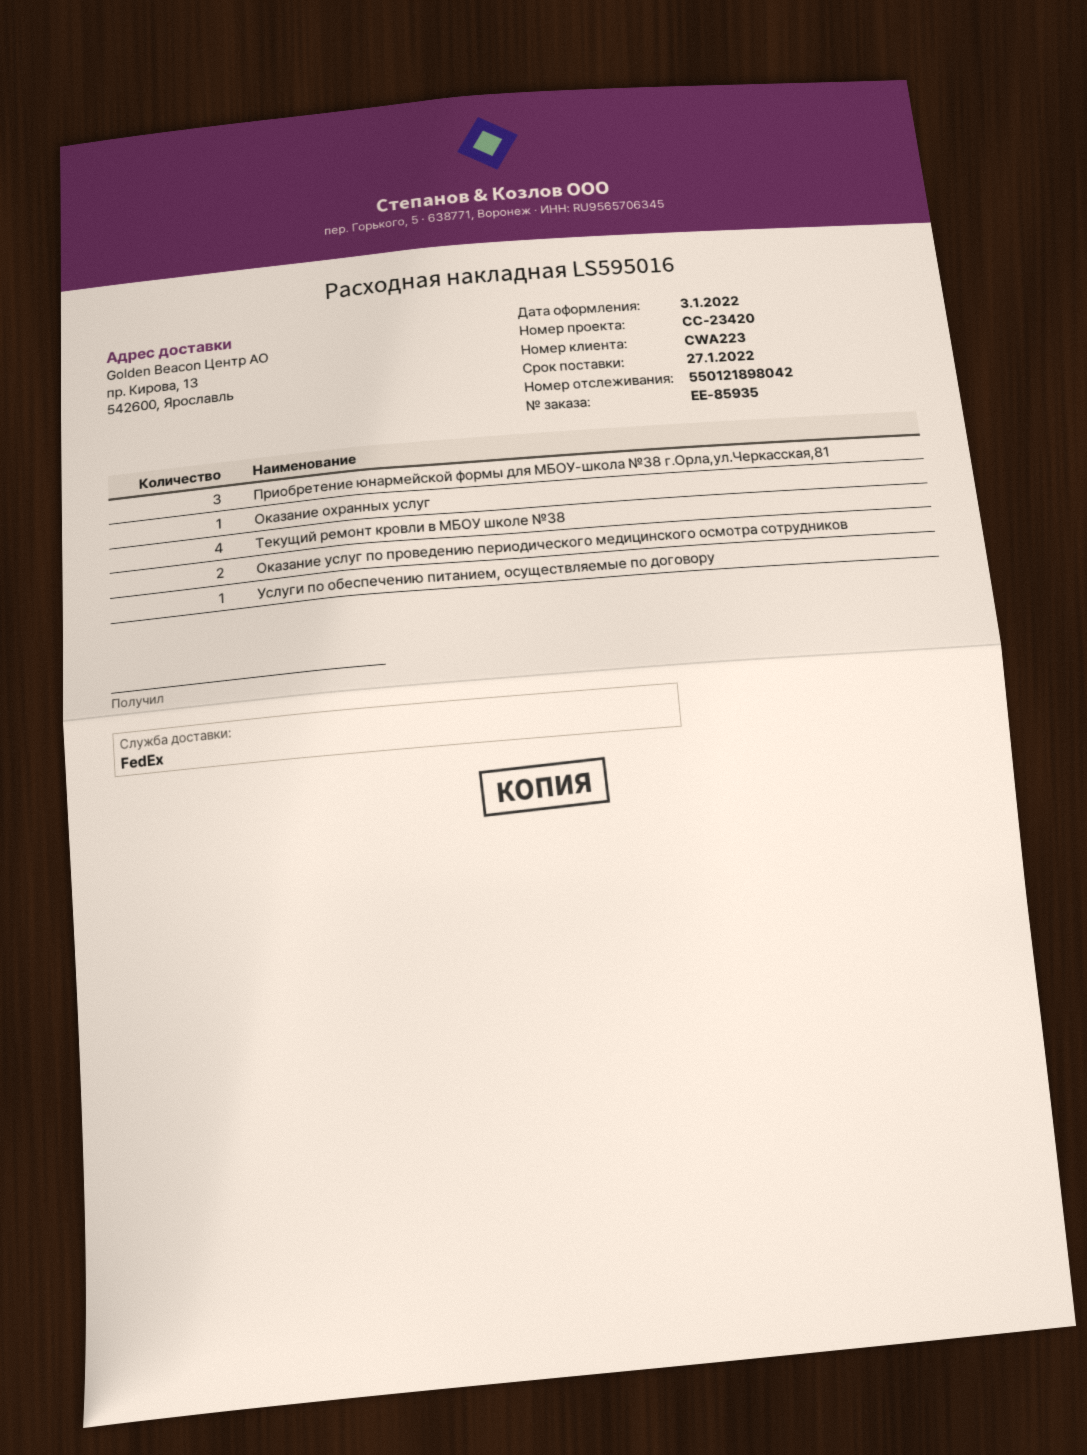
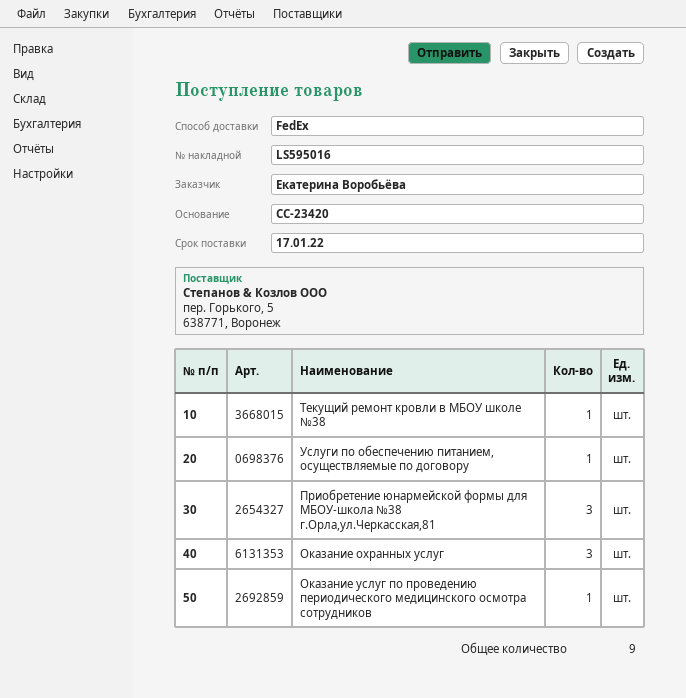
delivery date: 2022-01-27 -> 2022-01-17
Оказание охранных услуг: 1 -> 3
Текущий ремонт кровли в МБОУ школе №38: 4 -> 1
Оказание услуг по проведению периодического медицинского осмотра сотрудников: 2 -> 1

